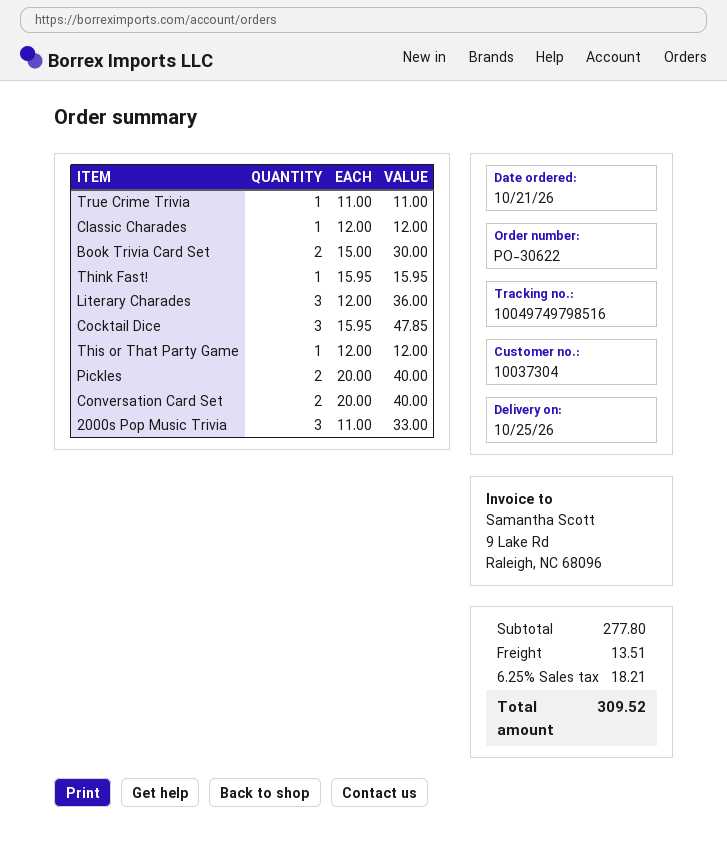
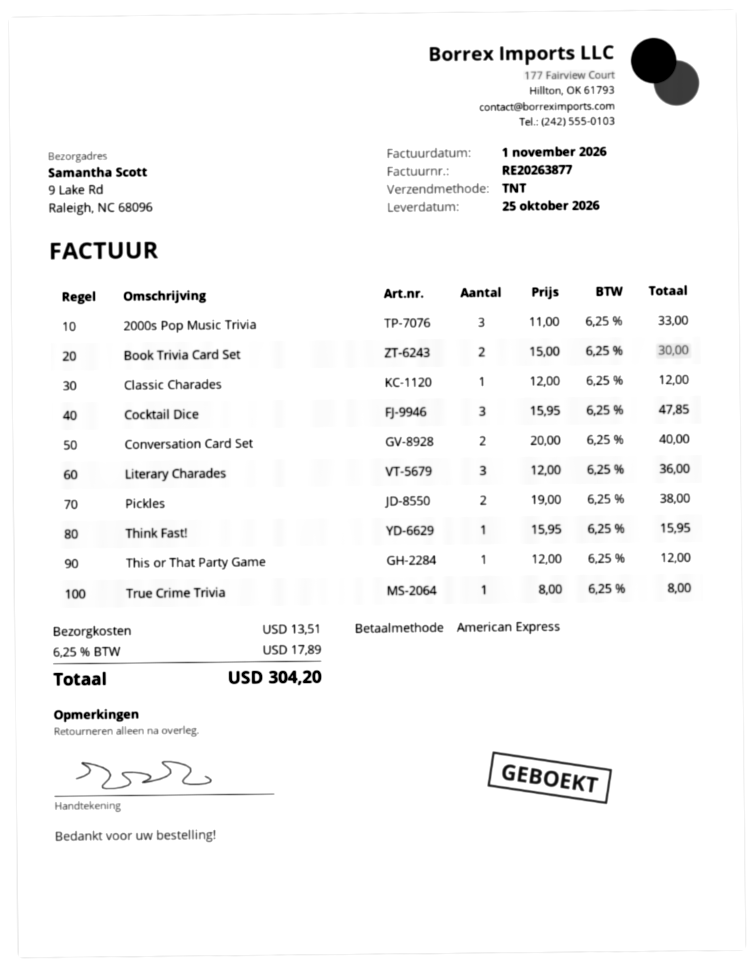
True Crime Trivia: 1 x 11.00 = 11.00 -> 1 x 8.00 = 8.00
Pickles: 2 x 20.00 = 40.00 -> 2 x 19.00 = 38.00
tax: 6.25% = 18.21 -> 6.25% = 17.89
total: 309.52 -> 304.20

